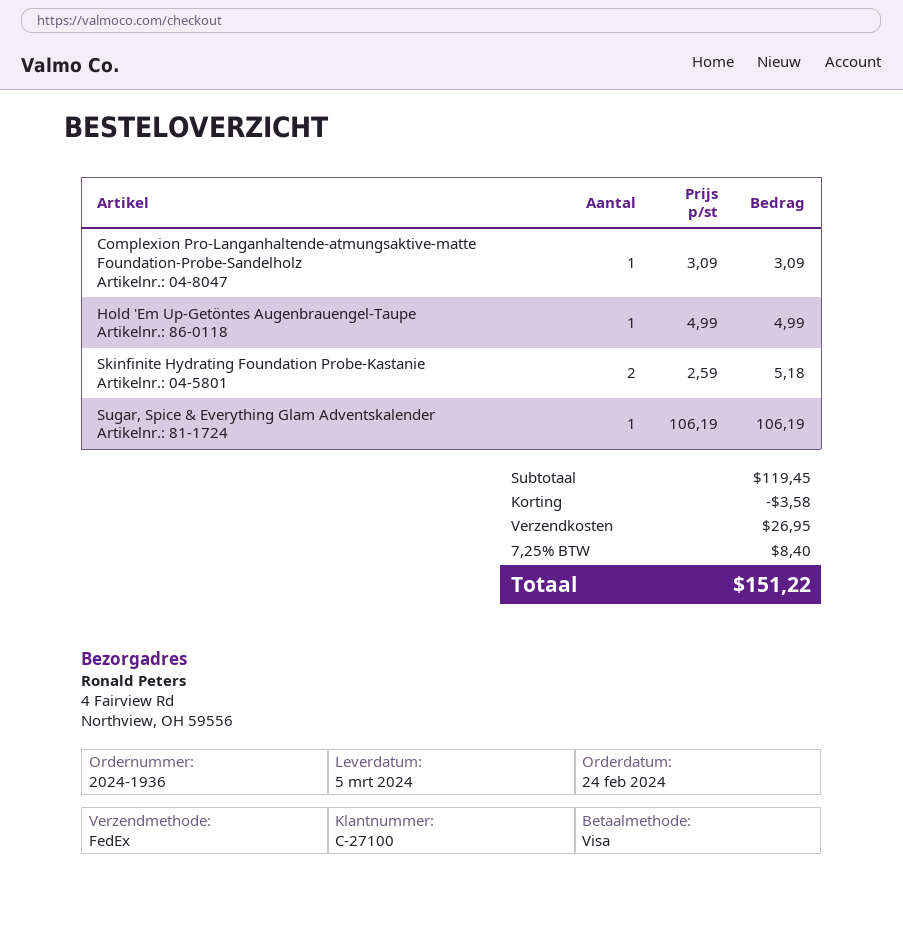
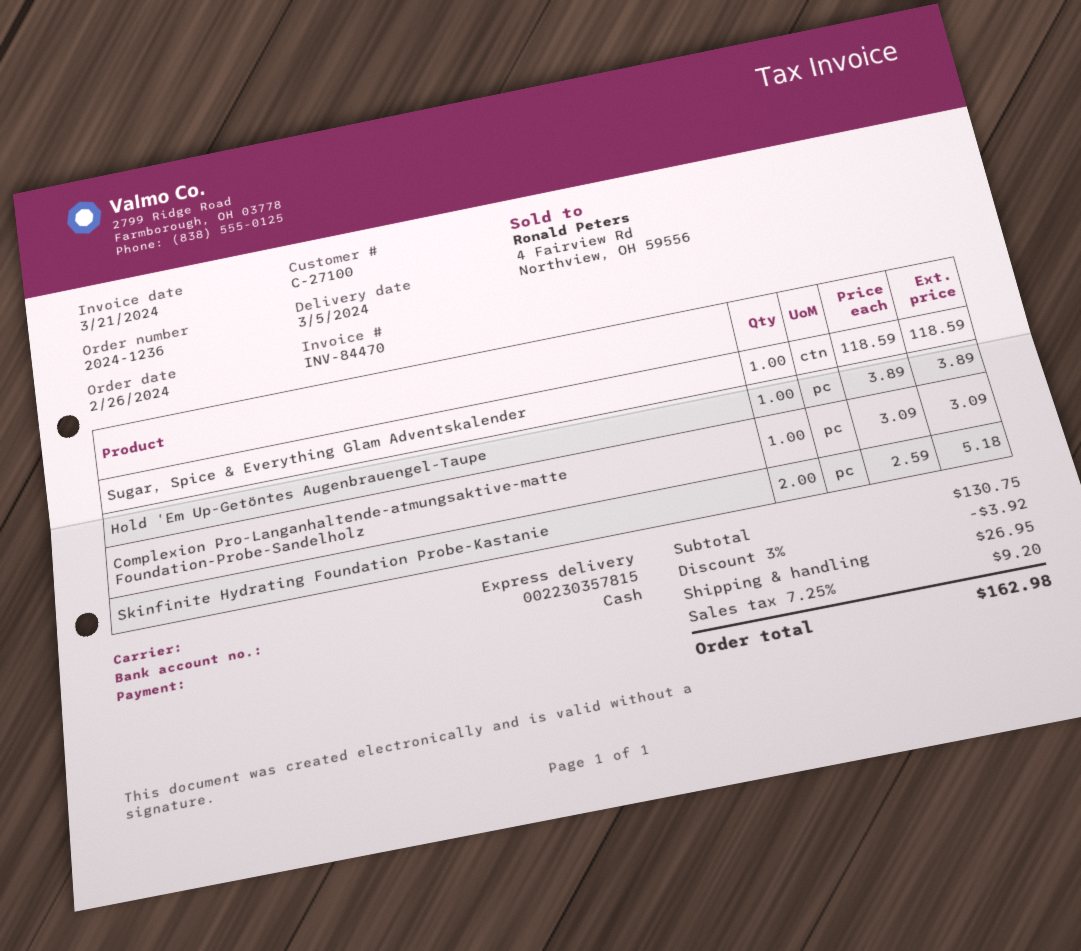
order number: 2024-1936 -> 2024-1236
order date: 2024-02-24 -> 2024-02-26
payment method: Visa -> cash
shipping method: FedEx -> express
Hold 'Em Up-Getöntes Augenbrauengel-Taupe: 1 x 4.99 = 4.99 -> 1 x 3.89 = 3.89
Sugar, Spice & Everything Glam Adventskalender: 1 x 106.19 = 106.19 -> 1 x 118.59 = 118.59
subtotal: 119.45 -> 130.75
discount: 3.58 -> 3.92
tax: 7.25% = 8.40 -> 7.25% = 9.20
total: 151.22 -> 162.98

